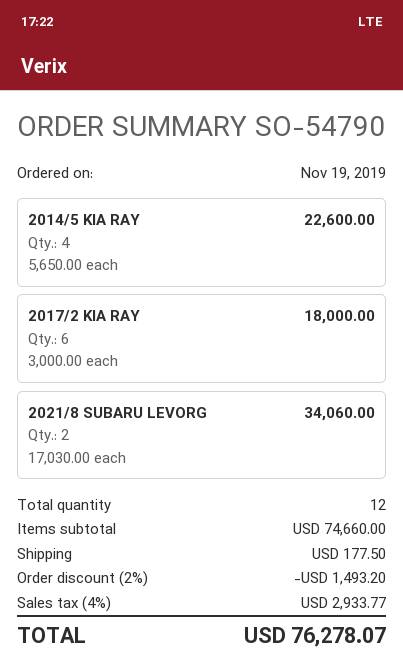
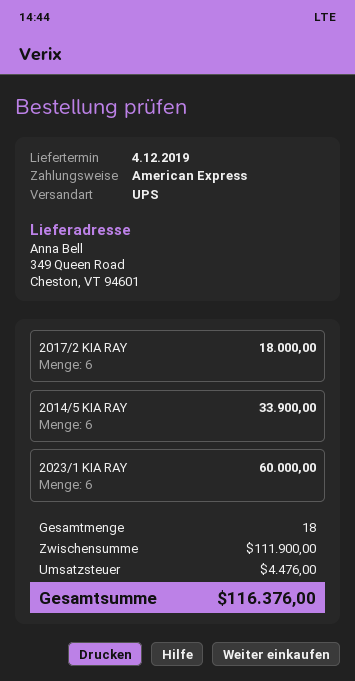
2014/5 KIA RAY: 4 for 22600.00 -> 6 for 33900.00
2021/8 SUBARU LEVORG: 2 for 34060.00 -> none
2023/1 KIA RAY: none -> 6 for 60000.00
total quantity: 12 -> 18
subtotal: 74660.00 -> 111900.00
discount: 2% = 1493.20 -> none
shipping: 177.50 -> none
tax: 2933.77 -> 4476.00
total: 76278.07 -> 116376.00

